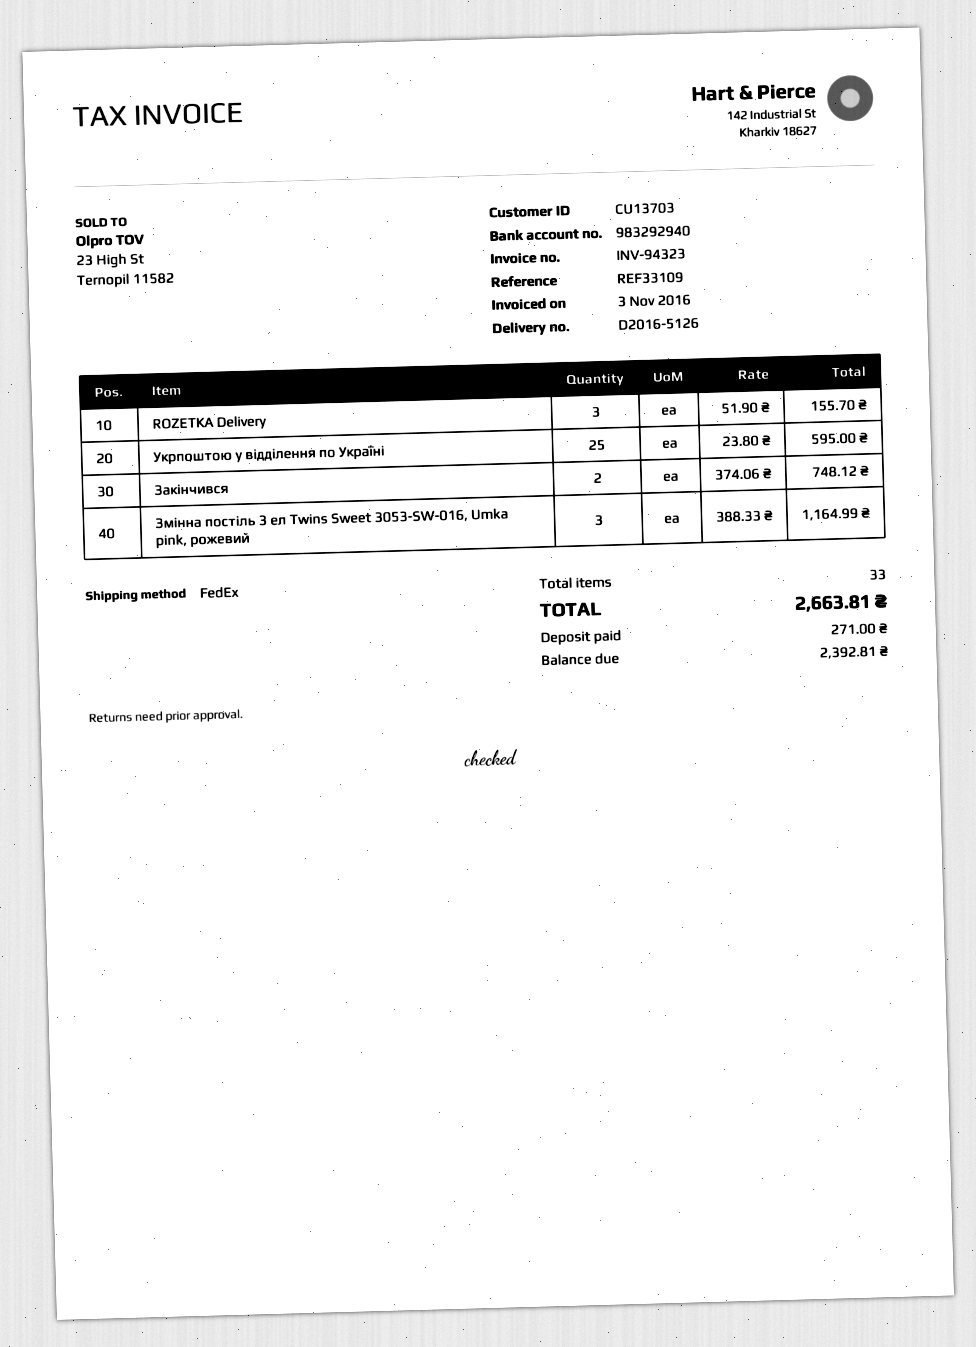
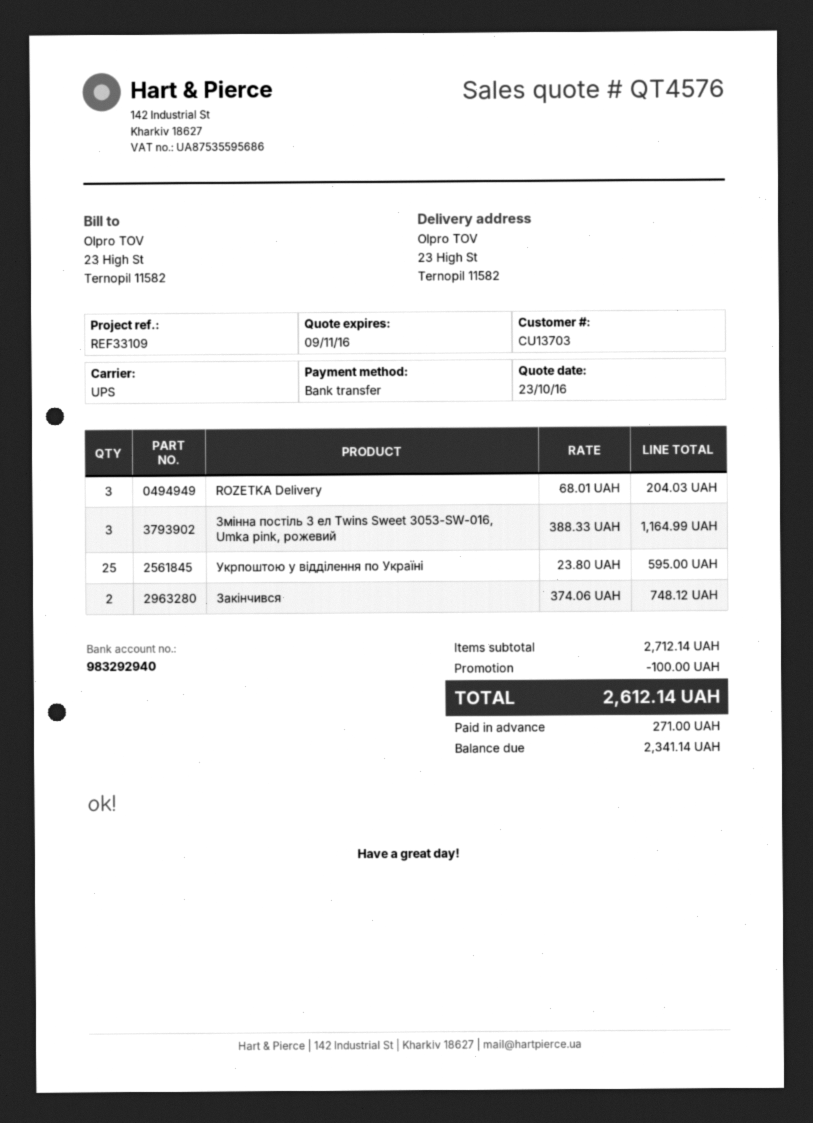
shipping method: FedEx -> UPS
ROZETKA Delivery: 3 x 51.90 = 155.70 -> 3 x 68.01 = 204.03
discount: none -> 100.00
total: 2663.81 -> 2612.14
balance: 2392.81 -> 2341.14

